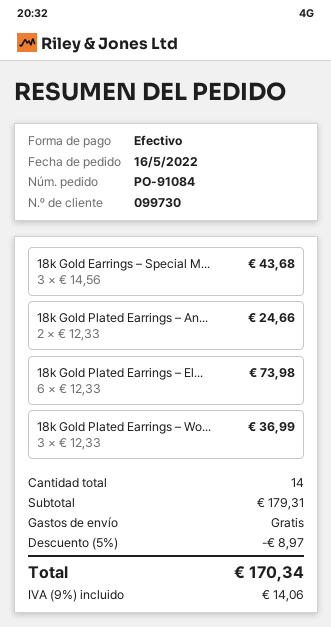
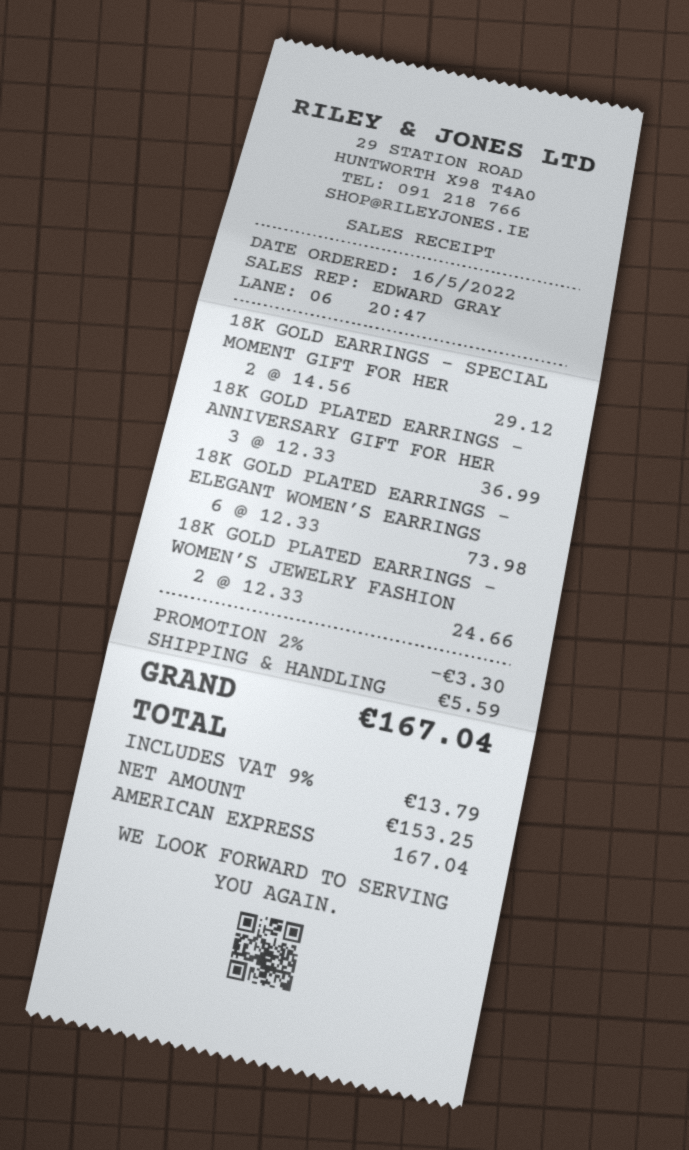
payment method: cash -> American Express
18k Gold Earrings – Special M...: 3 x 14.56 = 43.68 -> 2 x 14.56 = 29.12
18k Gold Plated Earrings – An...: 2 x 12.33 = 24.66 -> 3 x 12.33 = 36.99
18k Gold Plated Earrings – Wo...: 3 x 12.33 = 36.99 -> 2 x 12.33 = 24.66
discount: 5% = 8.97 -> 2% = 3.30
shipping: 0.00 -> 5.59
tax: 9% = 14.06 -> 9% = 13.79
total: 170.34 -> 167.04

